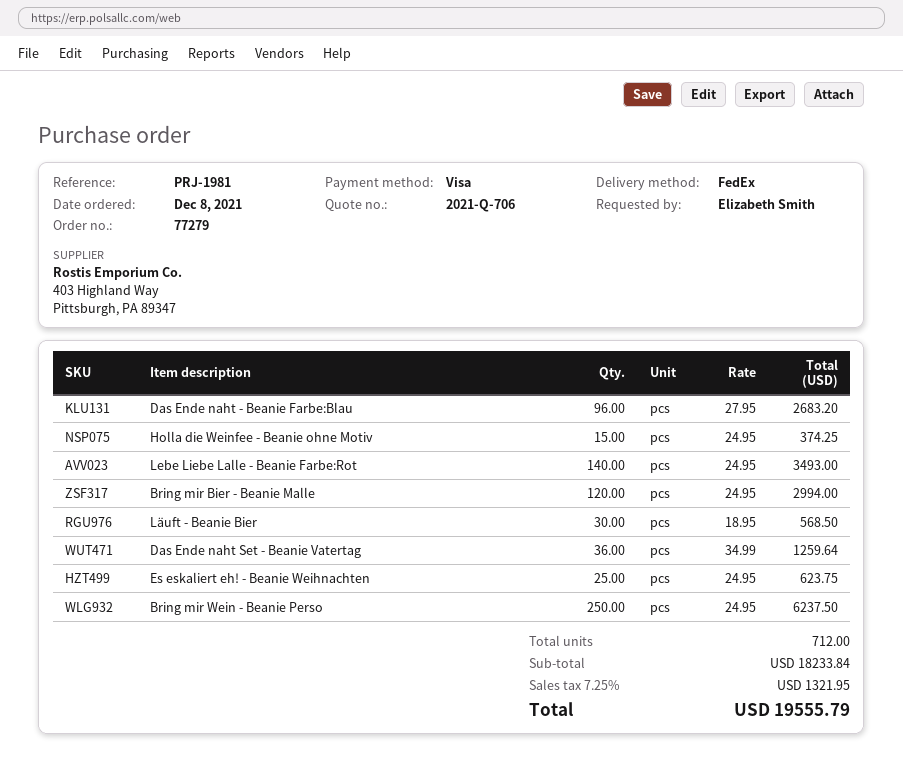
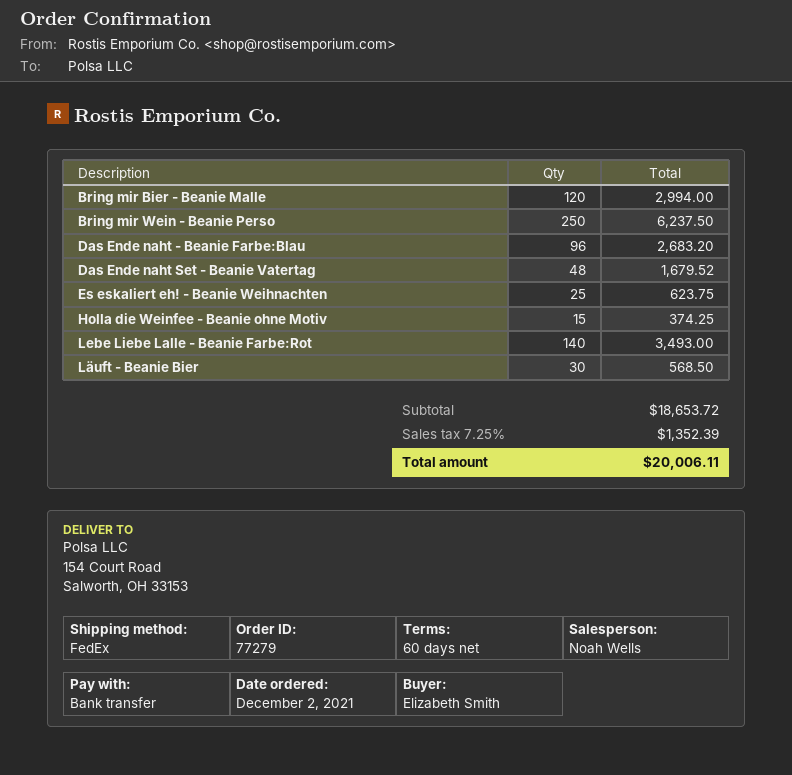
order date: 2021-12-08 -> 2021-12-02
payment method: Visa -> bank transfer
Das Ende naht Set - Beanie Vatertag: 36 for 1259.64 -> 48 for 1679.52
subtotal: 18233.84 -> 18653.72
tax: 7.25% = 1321.95 -> 7.25% = 1352.39
total: 19555.79 -> 20006.11

